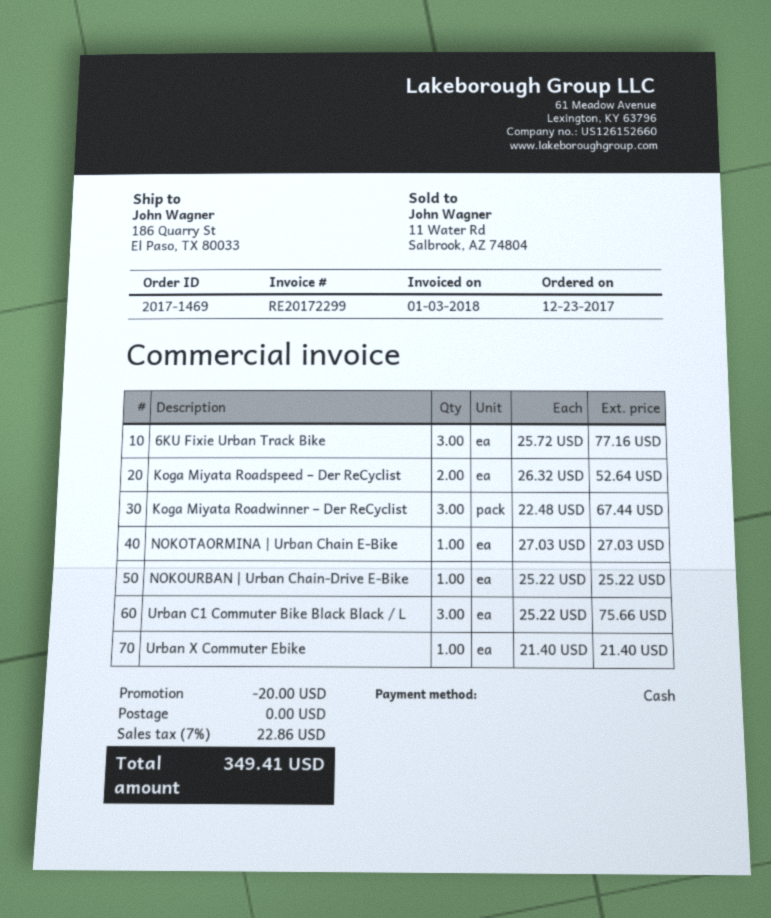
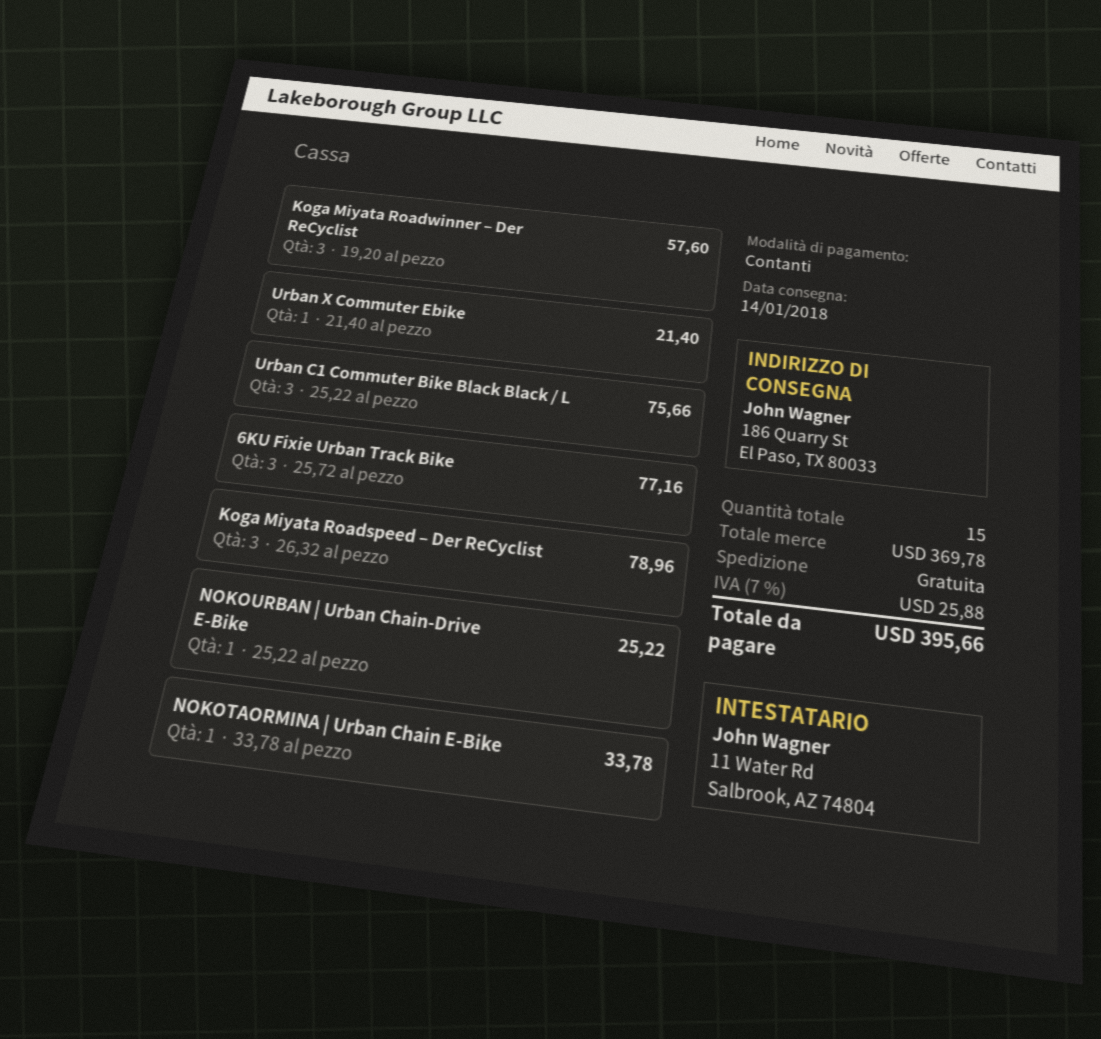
Koga Miyata Roadspeed – Der ReCyclist: 2 x 26.32 = 52.64 -> 3 x 26.32 = 78.96
Koga Miyata Roadwinner – Der ReCyclist: 3 x 22.48 = 67.44 -> 3 x 19.20 = 57.60
NOKOTAORMINA | Urban Chain E-Bike: 1 x 27.03 = 27.03 -> 1 x 33.78 = 33.78
discount: 20.00 -> none
tax: 7% = 22.86 -> 7% = 25.88
total: 349.41 -> 395.66

